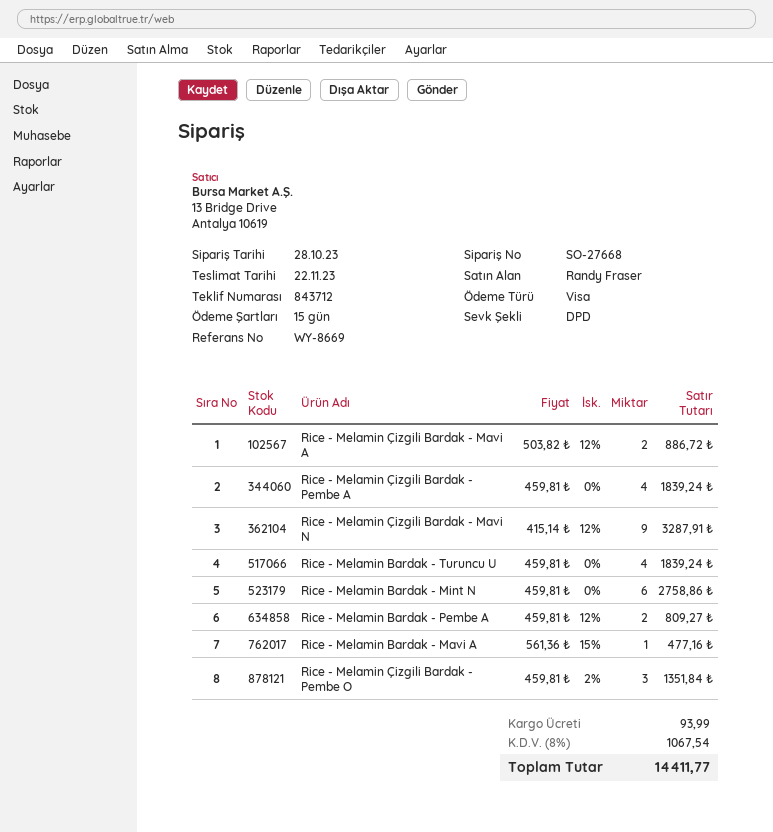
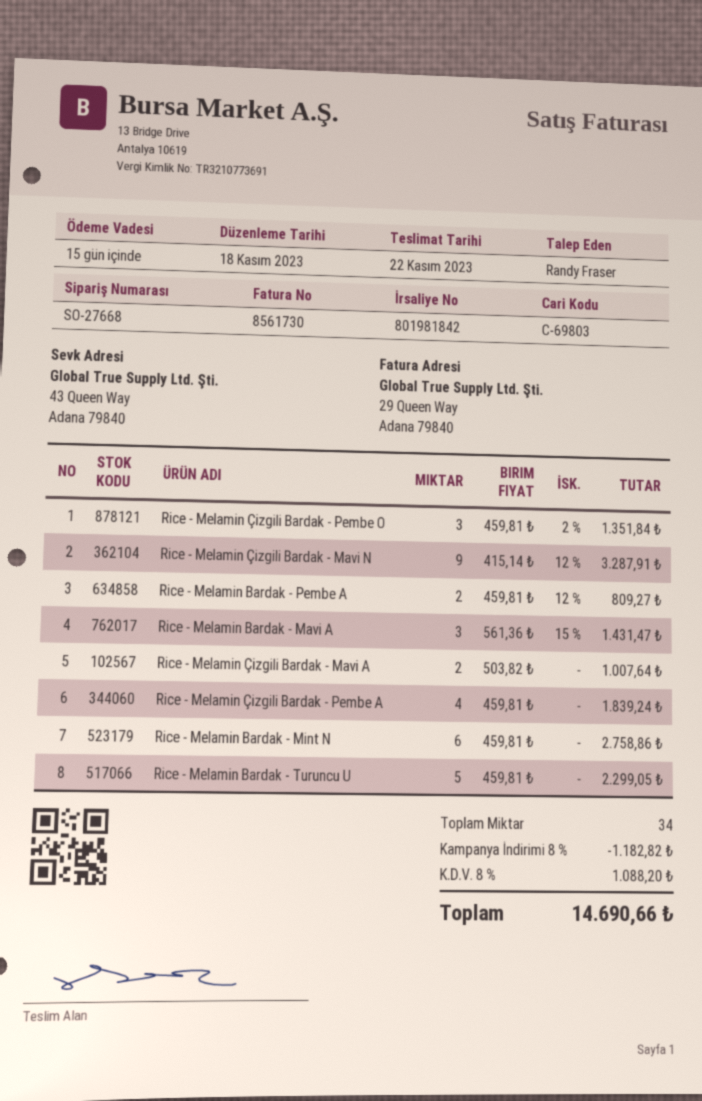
Rice - Melamin Çizgili Bardak - Mavi A: 2 x 503.82 - 12% = 886.72 -> 2 x 503.82 = 1007.64
Rice - Melamin Bardak - Turuncu U: 4 x 459.81 = 1839.24 -> 5 x 459.81 = 2299.05
Rice - Melamin Bardak - Mavi A: 1 x 561.36 - 15% = 477.16 -> 3 x 561.36 - 15% = 1431.47
discount: none -> 8% = 1182.82
shipping: 93.99 -> none
tax: 8% = 1067.54 -> 8% = 1088.20
total: 14411.77 -> 14690.66

